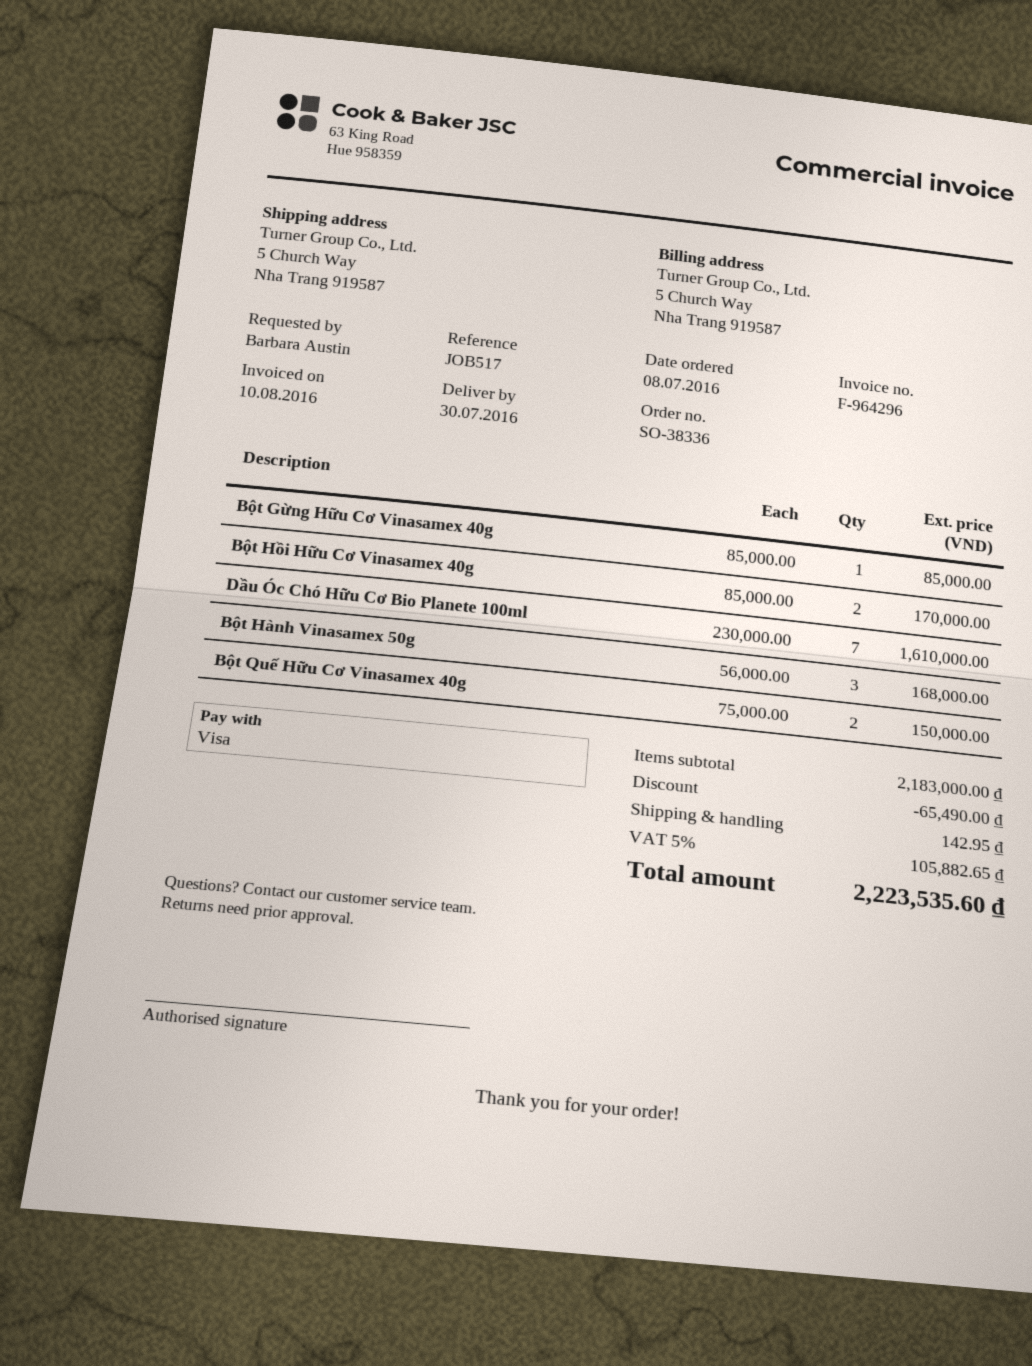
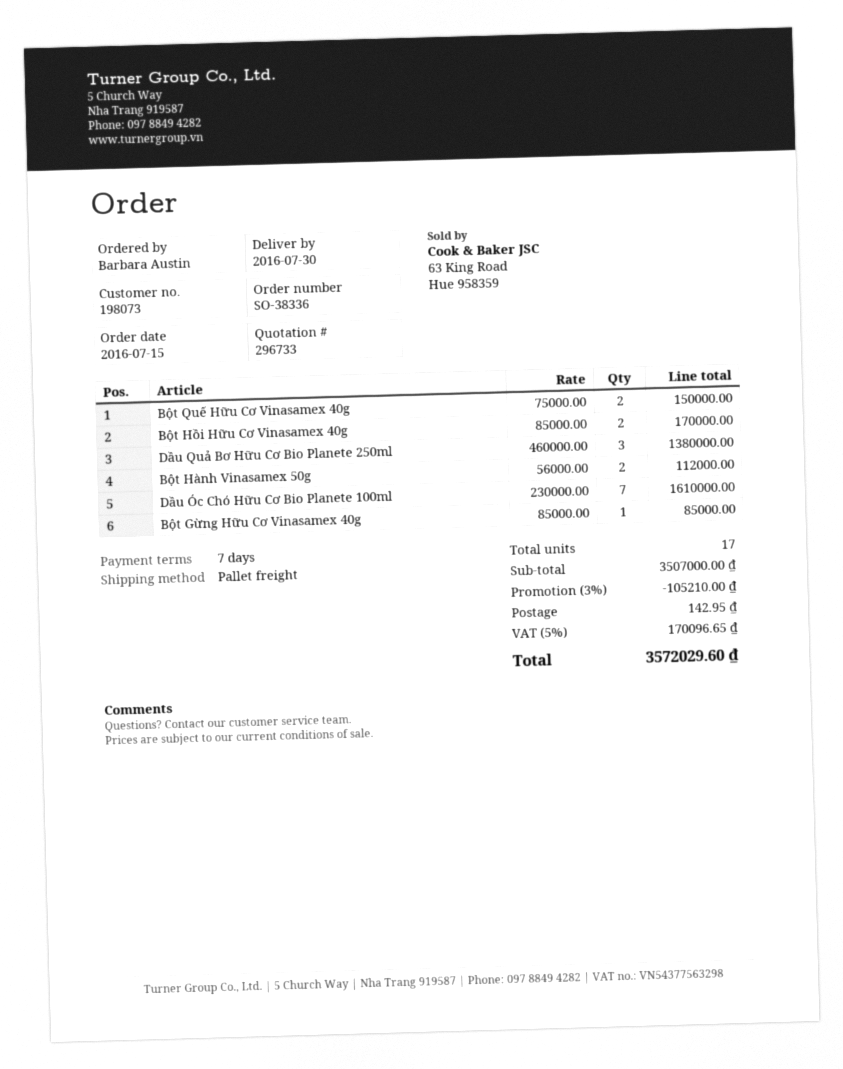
order date: 2016-07-08 -> 2016-07-15
Bột Hành Vinasamex 50g: 3 x 56000.00 = 168000.00 -> 2 x 56000.00 = 112000.00
Dầu Quả Bơ Hữu Cơ Bio Planete 250ml: none -> 3 x 460000.00 = 1380000.00
subtotal: 2183000.00 -> 3507000.00
discount: 65490.00 -> 105210.00
tax: 5% = 105882.65 -> 5% = 170096.65
total: 2223535.60 -> 3572029.60

